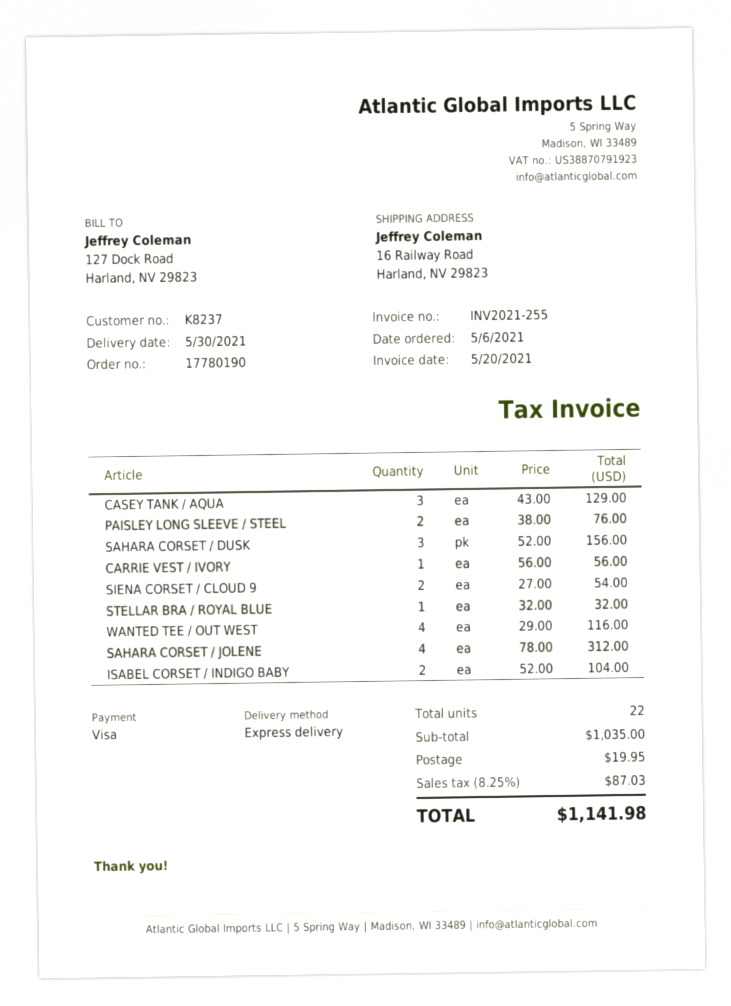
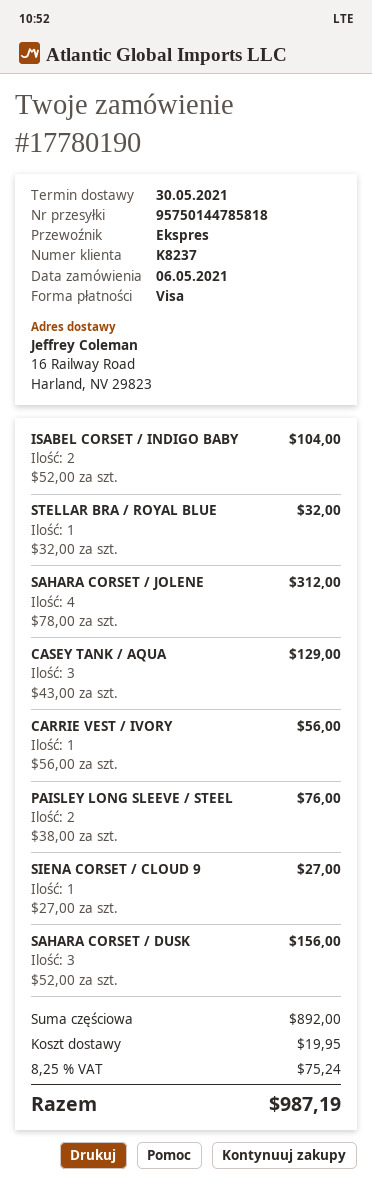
SIENA CORSET / CLOUD 9: 2 x 27.00 = 54.00 -> 1 x 27.00 = 27.00
WANTED TEE / OUT WEST: 4 x 29.00 = 116.00 -> none
subtotal: 1035.00 -> 892.00
tax: 8.25% = 87.03 -> 8.25% = 75.24
total: 1141.98 -> 987.19

